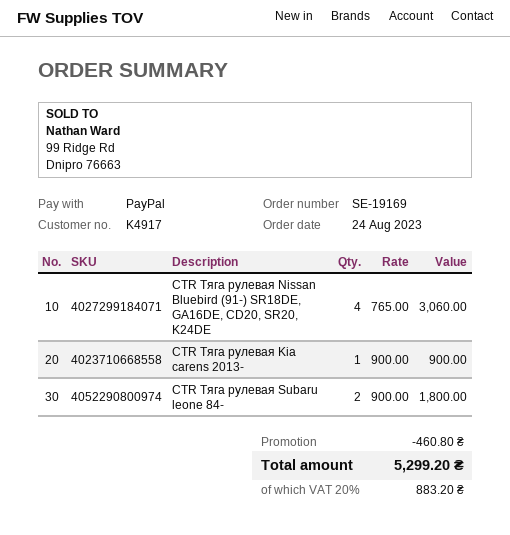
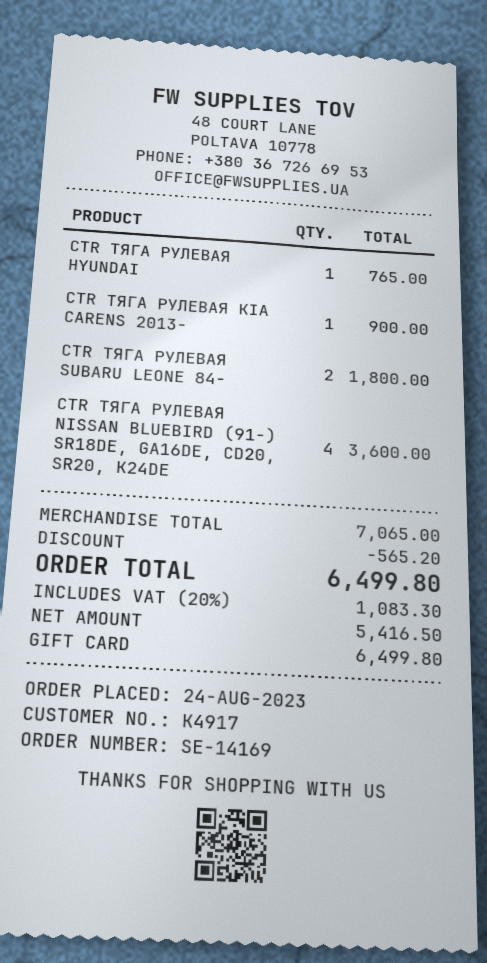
order number: SE-19169 -> SE-14169
payment method: PayPal -> gift card
CTR Тяга рулевая Nissan Bluebird (91-) SR18DE, GA16DE, CD20, SR20, K24DE: 4 for 3060.00 -> 4 for 3600.00
CTR ТЯГА РУЛЕВАЯ HYUNDAI: none -> 1 for 765.00
discount: 460.80 -> 565.20
tax: 20% = 883.20 -> 20% = 1083.30
total: 5299.20 -> 6499.80

